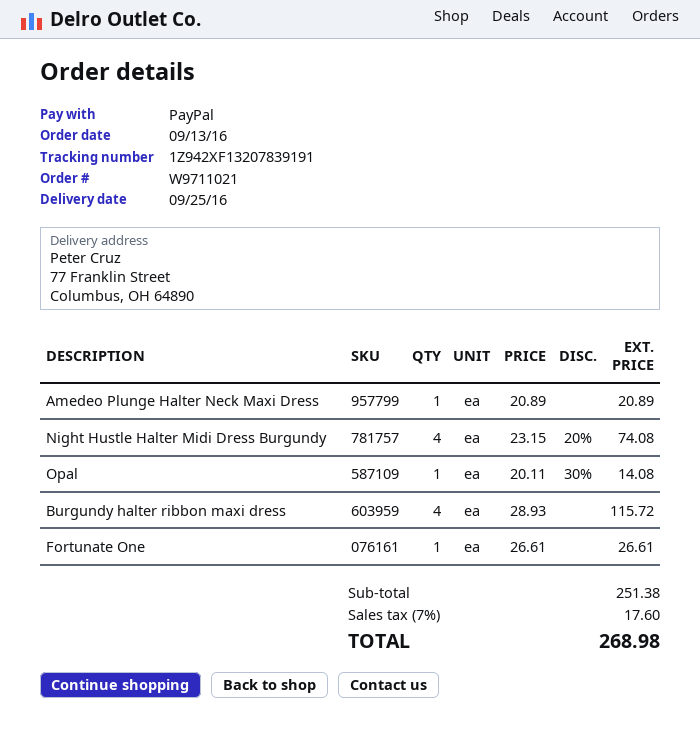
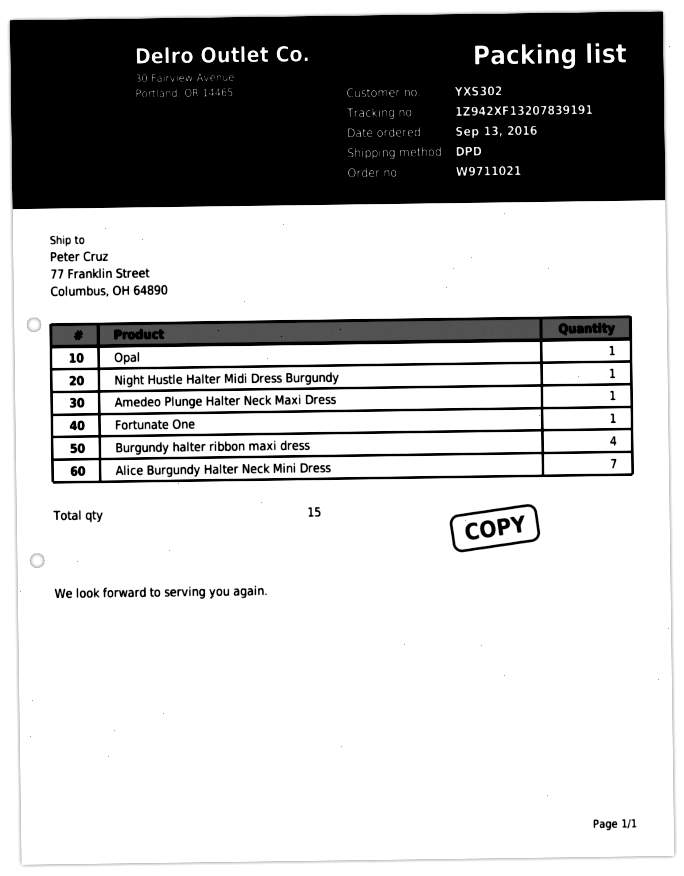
Night Hustle Halter Midi Dress Burgundy: 4 -> 1
Alice Burgundy Halter Neck Mini Dress: none -> 7

